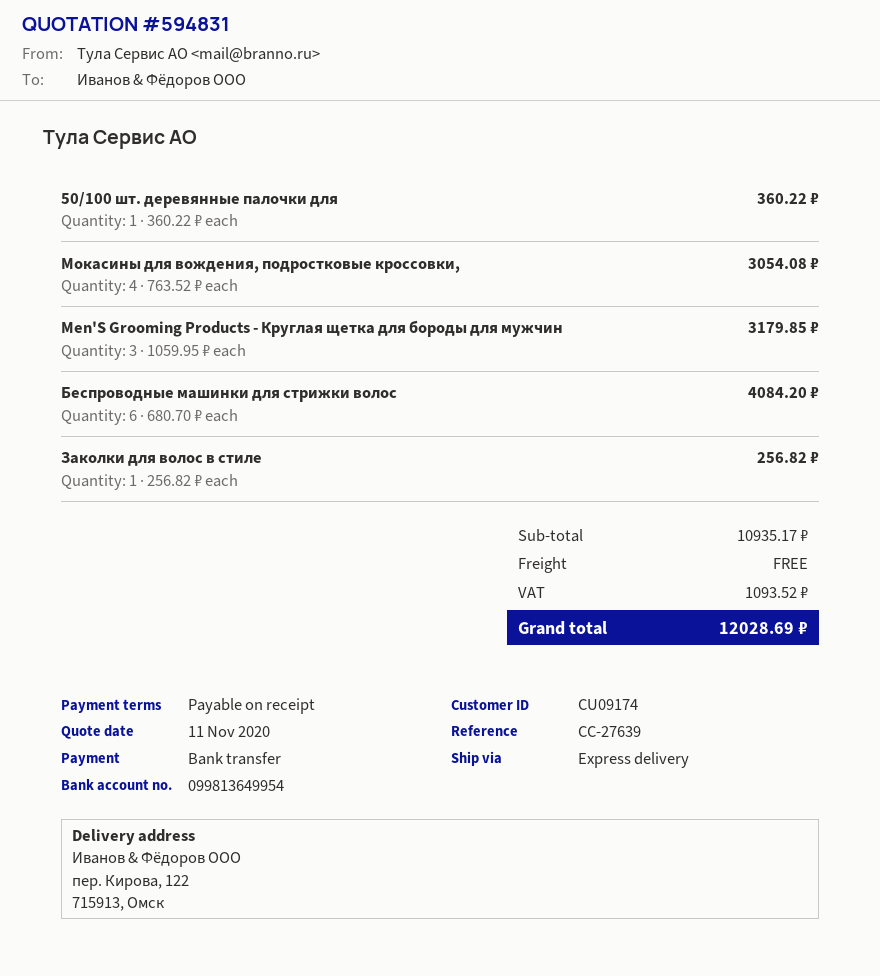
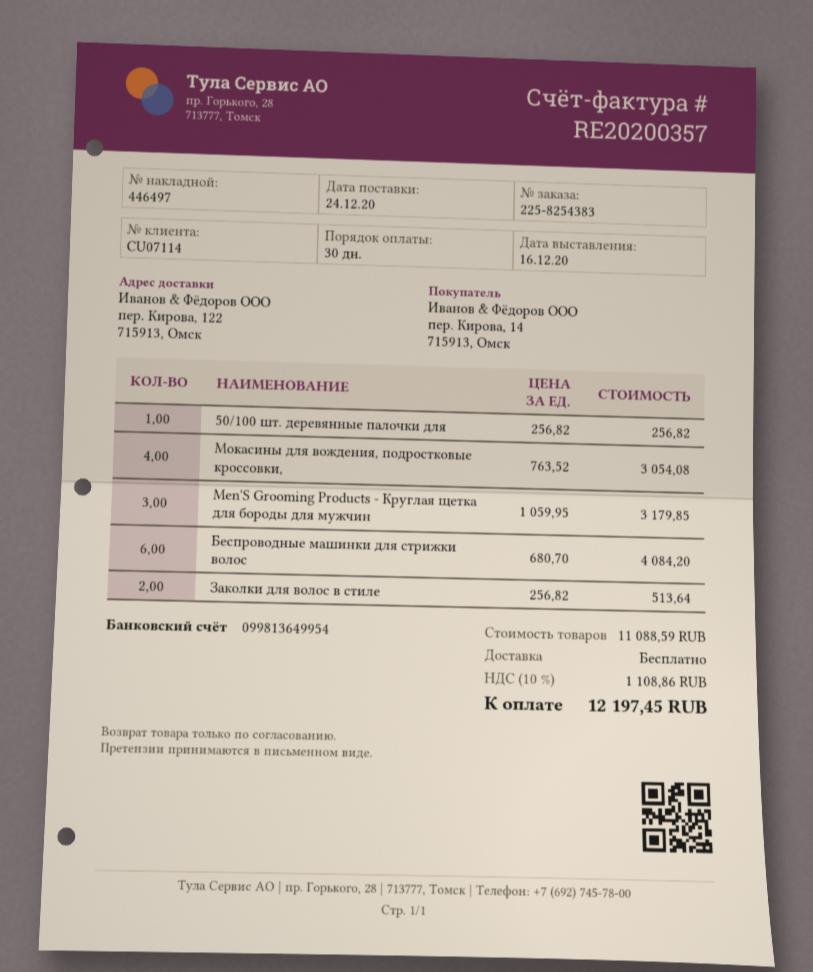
payment terms: on receipt -> 30 days
customer number: CU09174 -> CU07114
50/100 шт. деревянные палочки для: 1 x 360.22 = 360.22 -> 1 x 256.82 = 256.82
Заколки для волос в стиле: 1 x 256.82 = 256.82 -> 2 x 256.82 = 513.64
subtotal: 10935.17 -> 11088.59
tax: 1093.52 -> 1108.86
total: 12028.69 -> 12197.45

